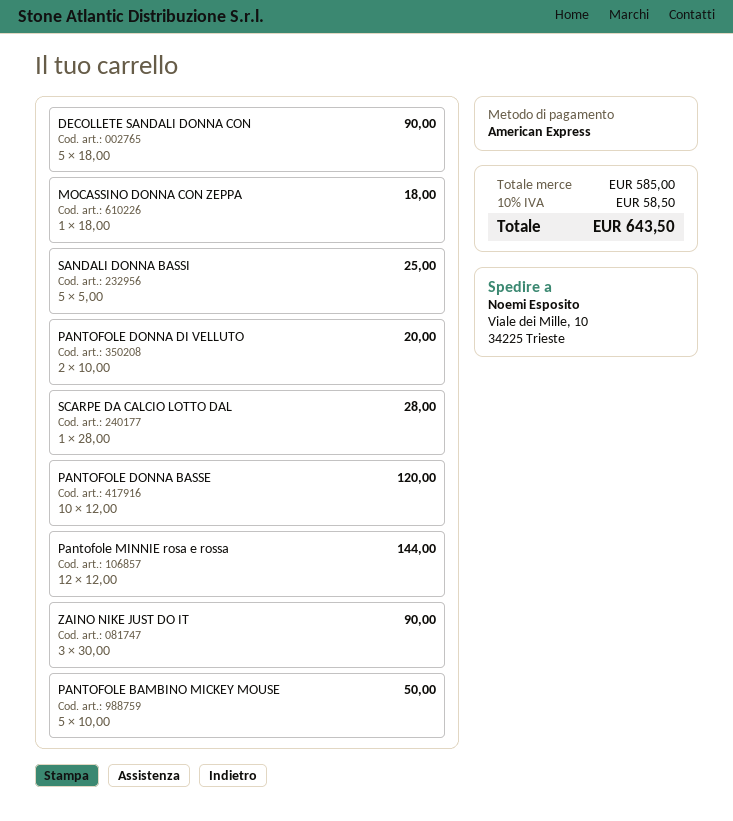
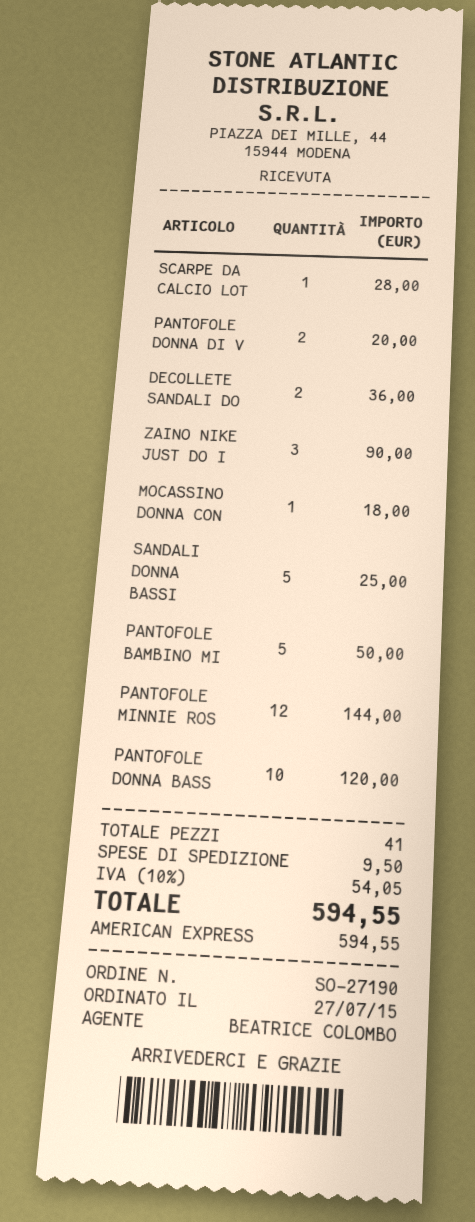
DECOLLETE SANDALI DONNA CON: 5 for 90.00 -> 2 for 36.00
shipping: none -> 9.50
tax: 10% = 58.50 -> 10% = 54.05
total: 643.50 -> 594.55

